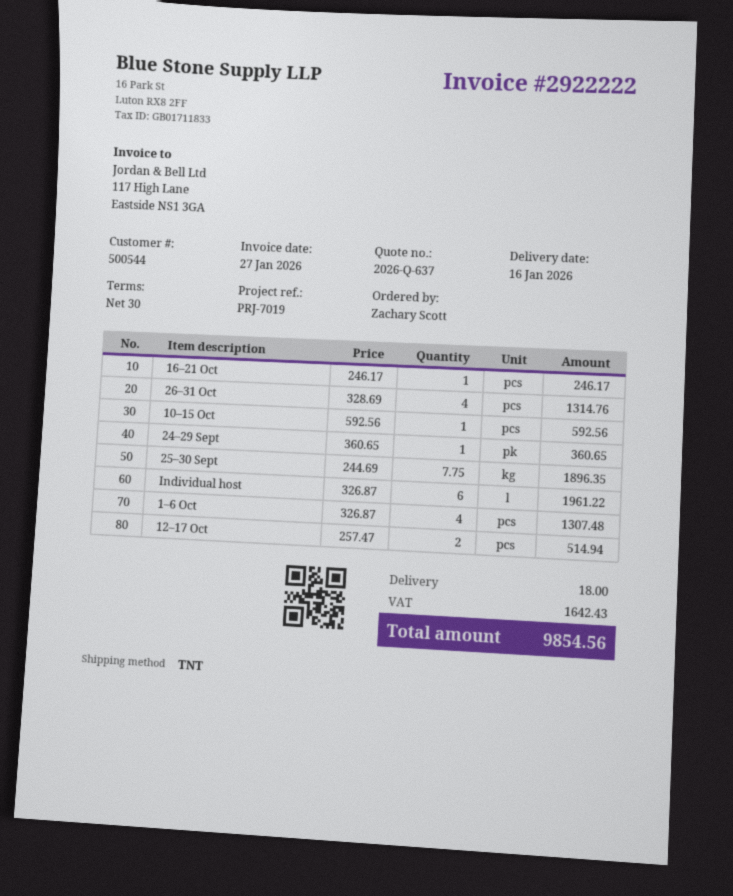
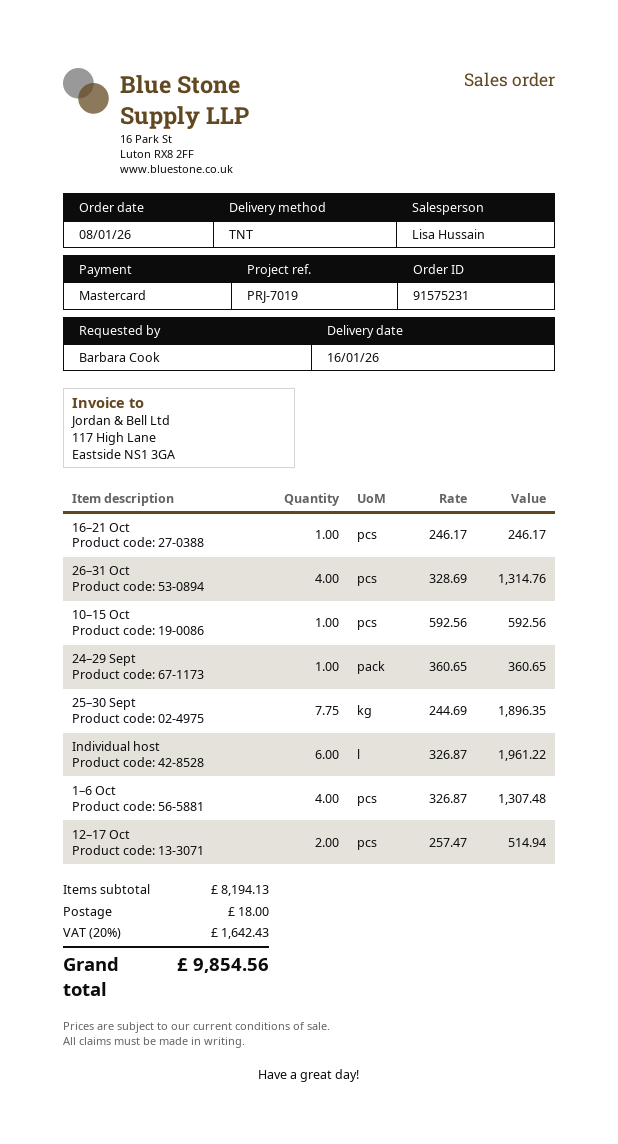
ordered by: Zachary Scott -> Barbara Cook

